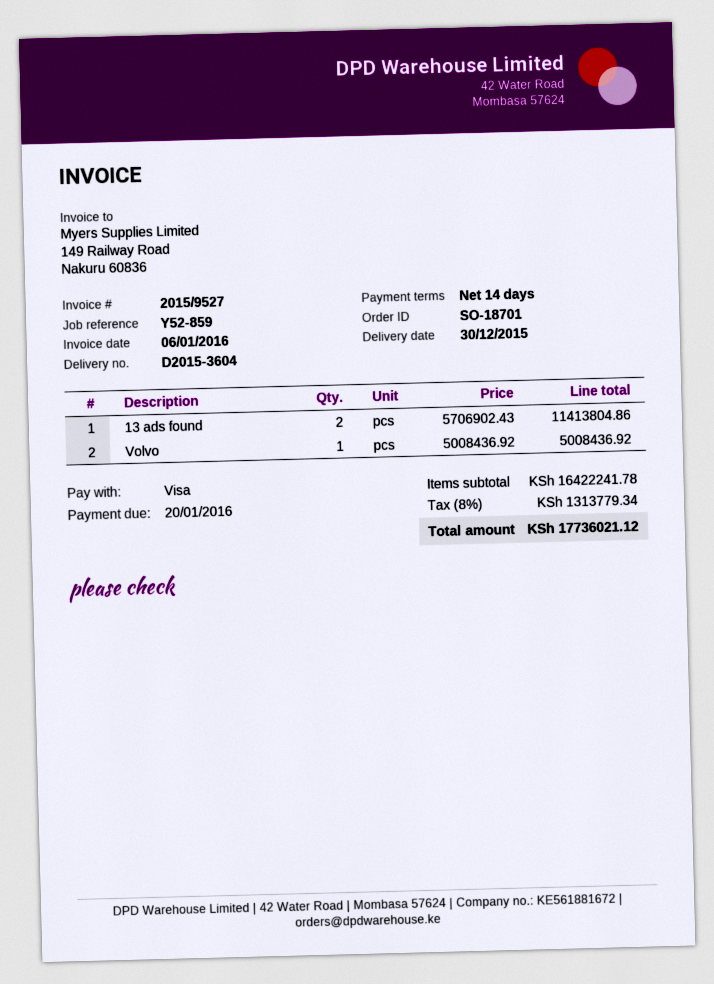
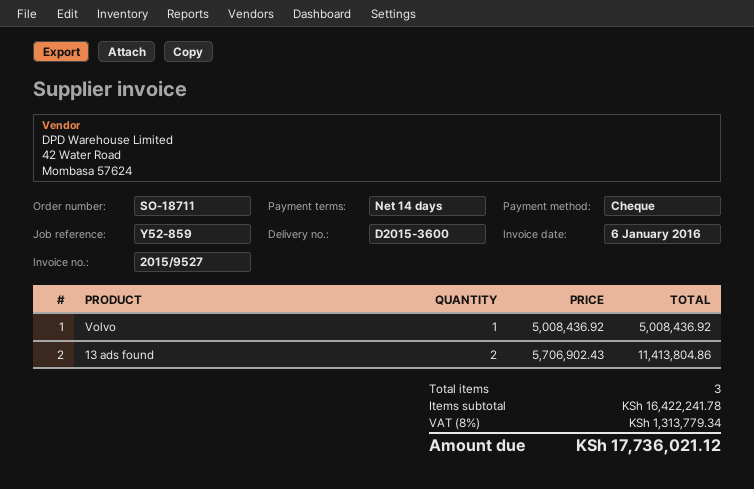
order number: SO-18701 -> SO-18711
delivery note number: D2015-3604 -> D2015-3600
payment method: Visa -> cheque

